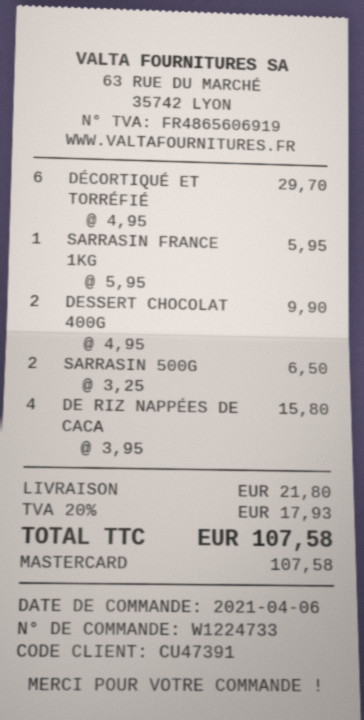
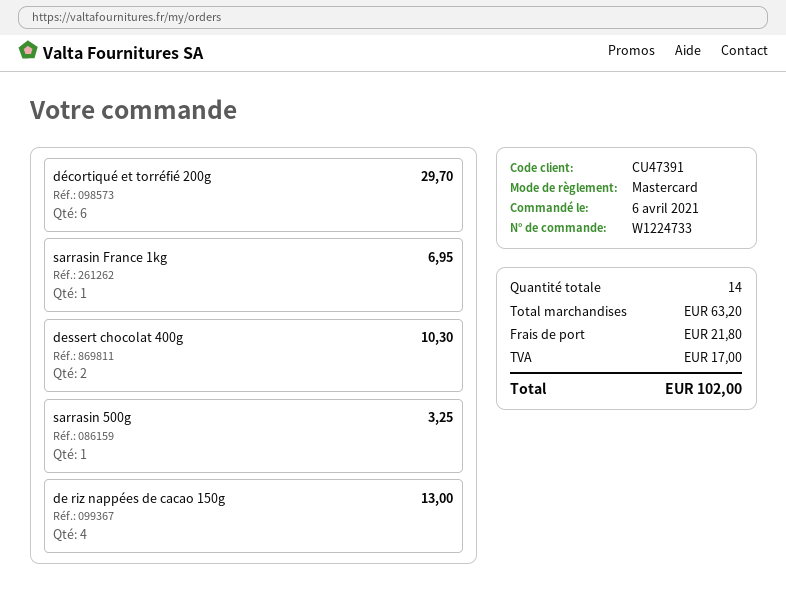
SARRASIN FRANCE 1KG: 1 for 5.95 -> 1 for 6.95
DESSERT CHOCOLAT 400G: 2 for 9.90 -> 2 for 10.30
SARRASIN 500G: 2 for 6.50 -> 1 for 3.25
DE RIZ NAPPÉES DE CACA: 4 for 15.80 -> 4 for 13.00
tax: 17.93 -> 17.00
total: 107.58 -> 102.00

